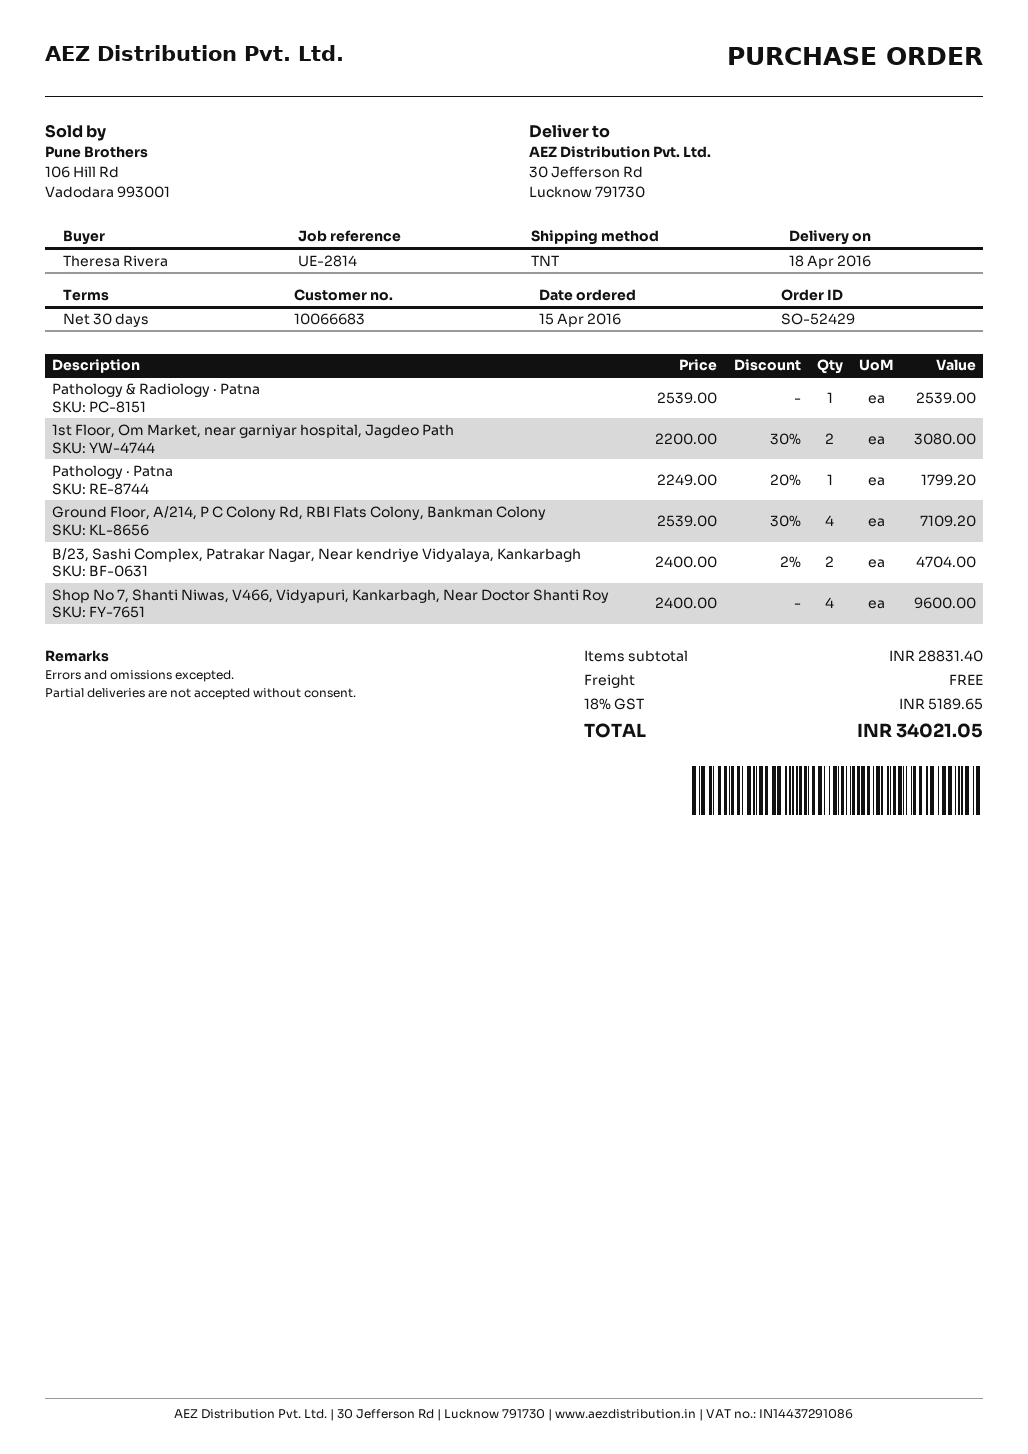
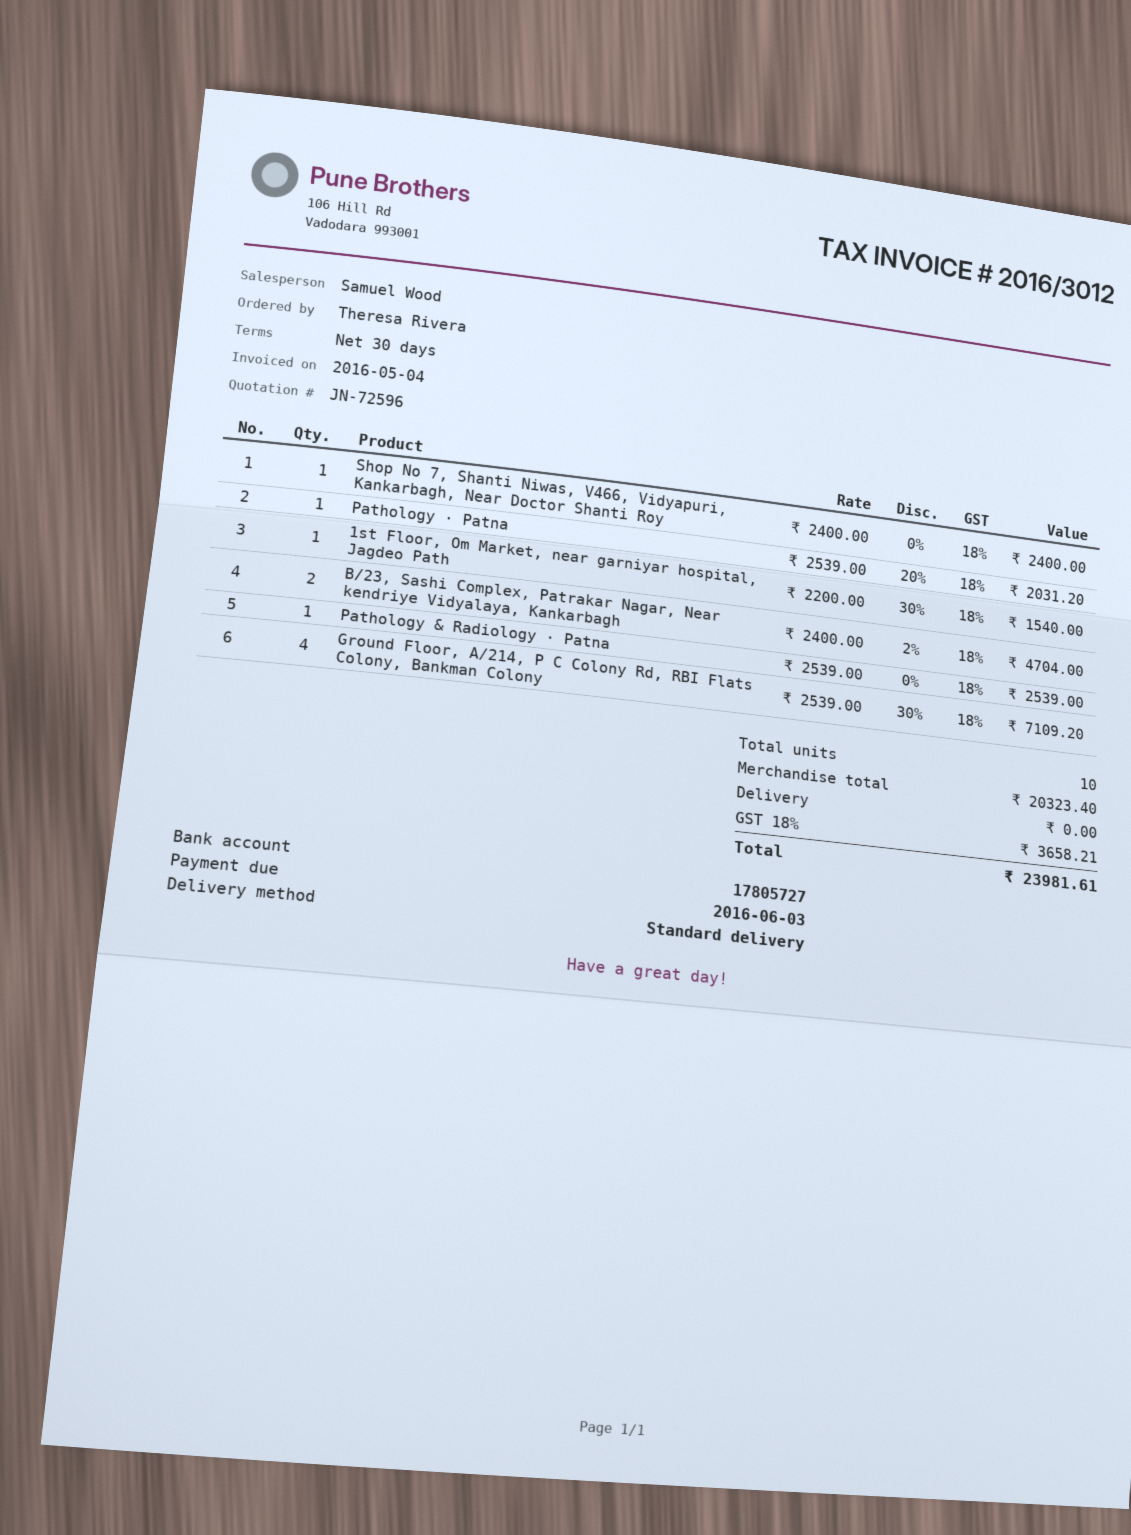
shipping method: TNT -> standard
1st Floor, Om Market, near garniyar hospital, Jagdeo Path: 2 x 2200.00 - 30% = 3080.00 -> 1 x 2200.00 - 30% = 1540.00
Pathology · Patna: 1 x 2249.00 - 20% = 1799.20 -> 1 x 2539.00 - 20% = 2031.20
Shop No 7, Shanti Niwas, V466, Vidyapuri, Kankarbagh, Near Doctor Shanti Roy: 4 x 2400.00 = 9600.00 -> 1 x 2400.00 = 2400.00
subtotal: 28831.40 -> 20323.40
tax: 18% = 5189.65 -> 18% = 3658.21
total: 34021.05 -> 23981.61

